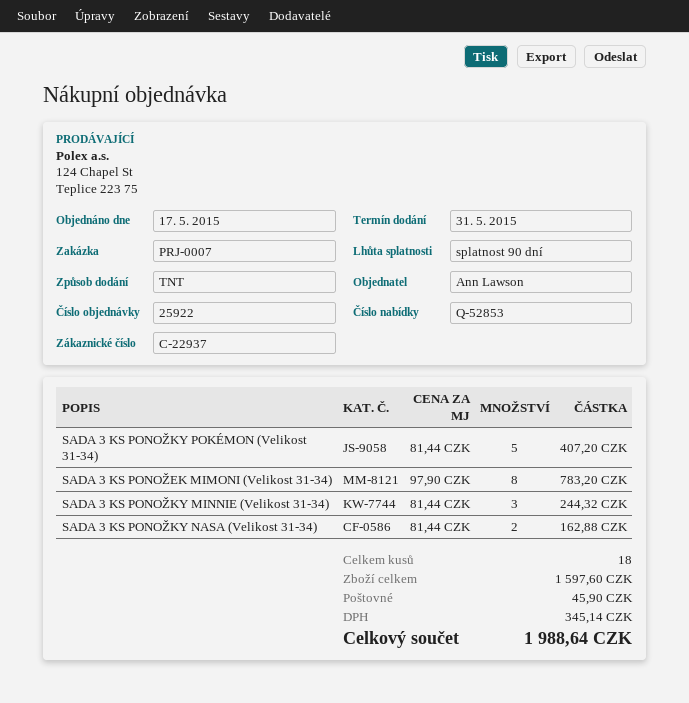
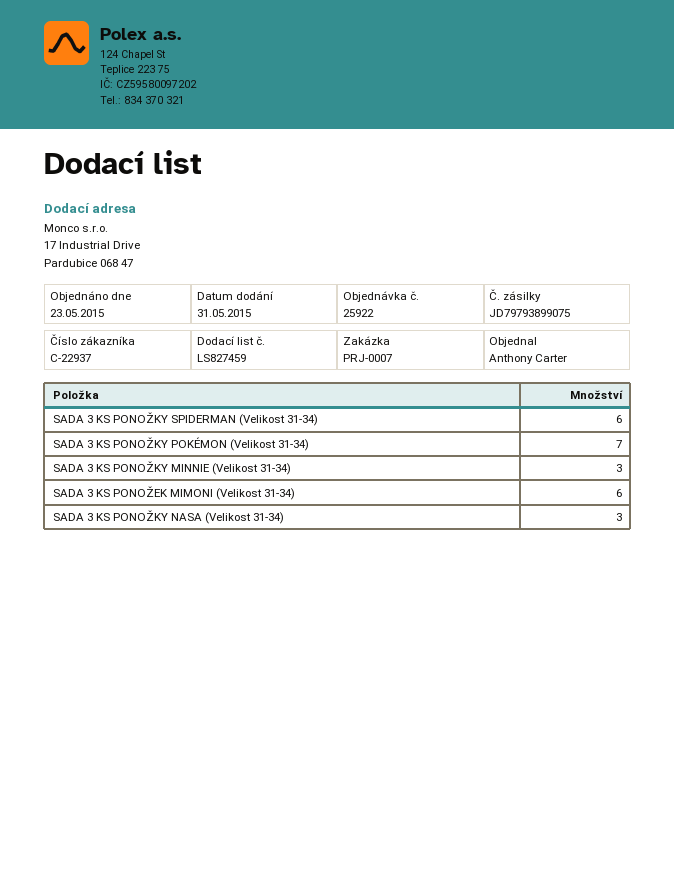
order date: 2015-05-17 -> 2015-05-23
ordered by: Ann Lawson -> Anthony Carter
SADA 3 KS PONOŽKY POKÉMON (Velikost 31-34): 5 -> 7
SADA 3 KS PONOŽEK MIMONI (Velikost 31-34): 8 -> 6
SADA 3 KS PONOŽKY NASA (Velikost 31-34): 2 -> 3
SADA 3 KS PONOŽKY SPIDERMAN (Velikost 31-34): none -> 6

